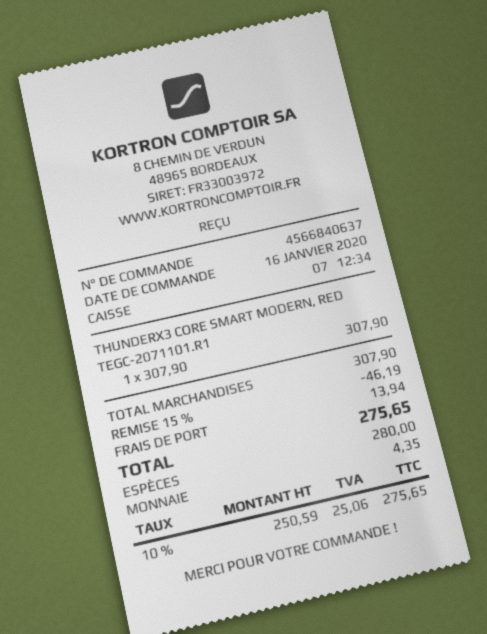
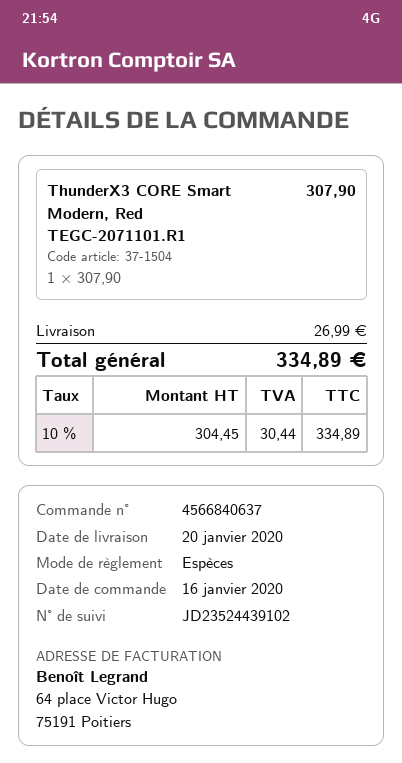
discount: 15% = 46.19 -> none
shipping: 13.94 -> 26.99
net: 250.59 -> 304.45
tax: 10% = 25.06 -> 10% = 30.44
total: 275.65 -> 334.89

